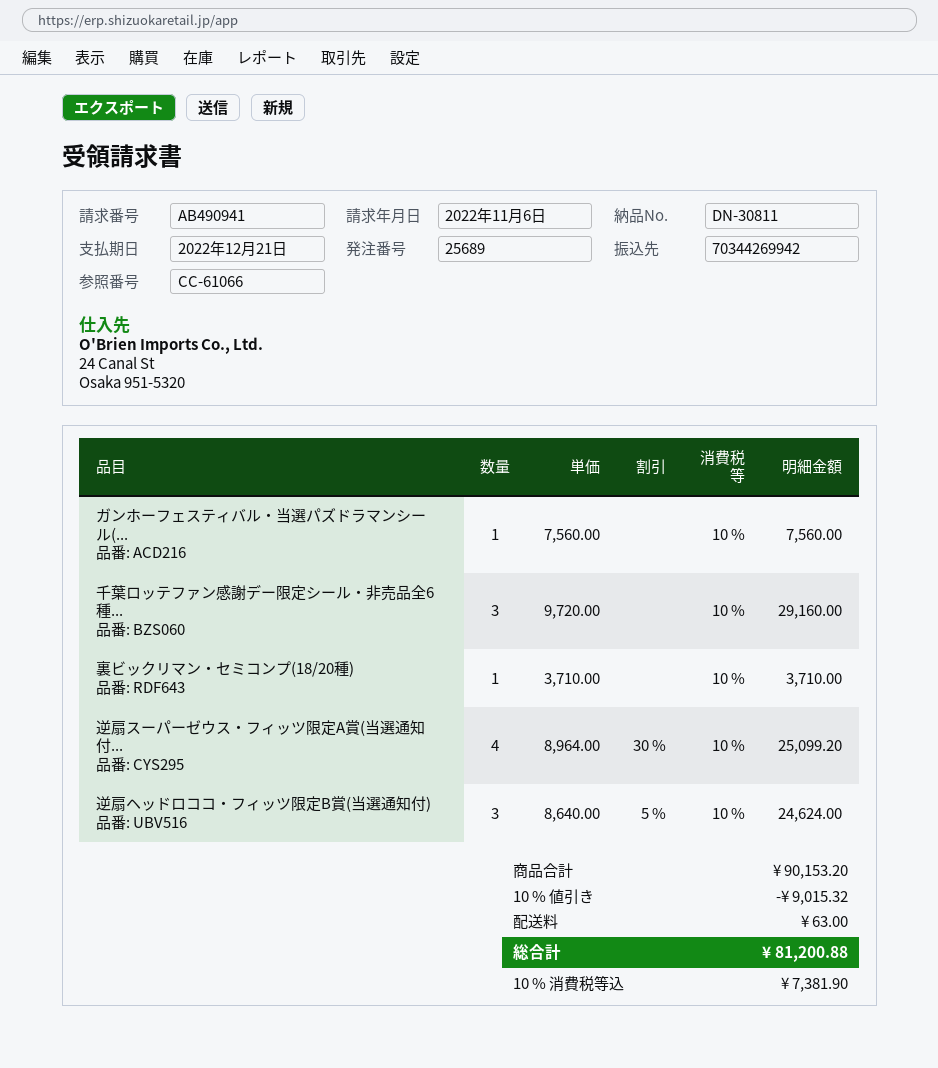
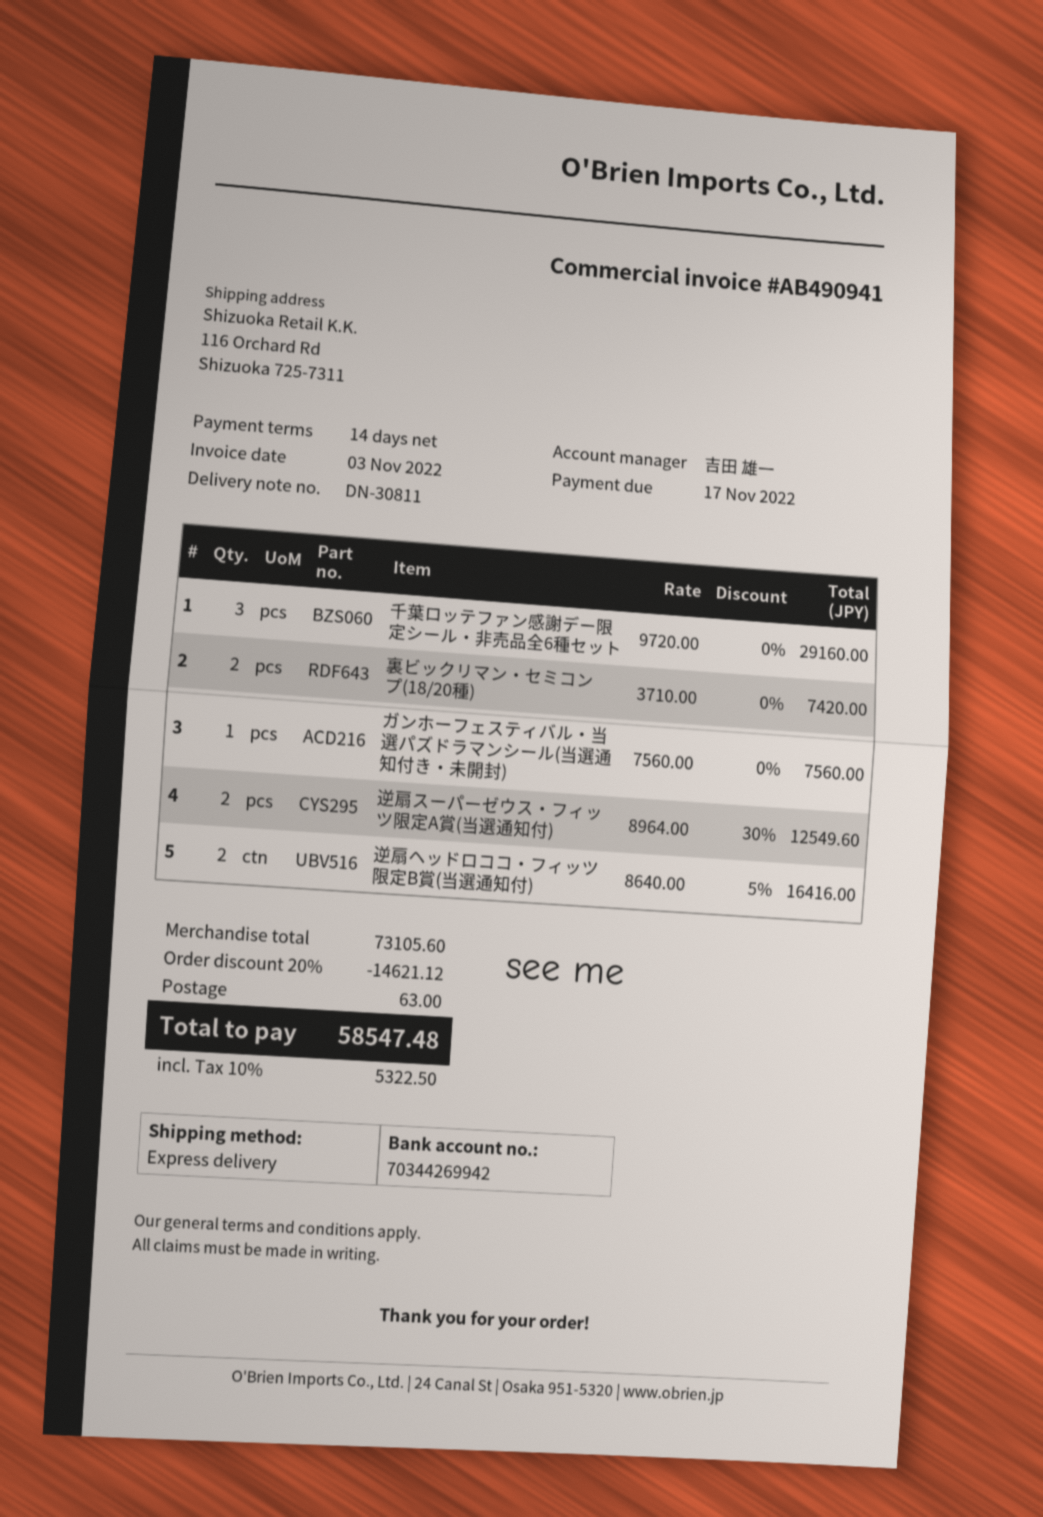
invoice date: 2022-11-06 -> 2022-11-03
due date: 2022-12-21 -> 2022-11-17
裏ビックリマン・セミコンプ(18/20種): 1 x 3710.00 = 3710.00 -> 2 x 3710.00 = 7420.00
逆扇スーパーゼウス・フィッツ限定A賞(当選通知付...: 4 x 8964.00 - 30% = 25099.20 -> 2 x 8964.00 - 30% = 12549.60
逆扇ヘッドロココ・フィッツ限定B賞(当選通知付): 3 x 8640.00 - 5% = 24624.00 -> 2 x 8640.00 - 5% = 16416.00
subtotal: 90153.20 -> 73105.60
discount: 10% = 9015.32 -> 20% = 14621.12
tax: 10% = 7381.90 -> 10% = 5322.50
total: 81200.88 -> 58547.48

